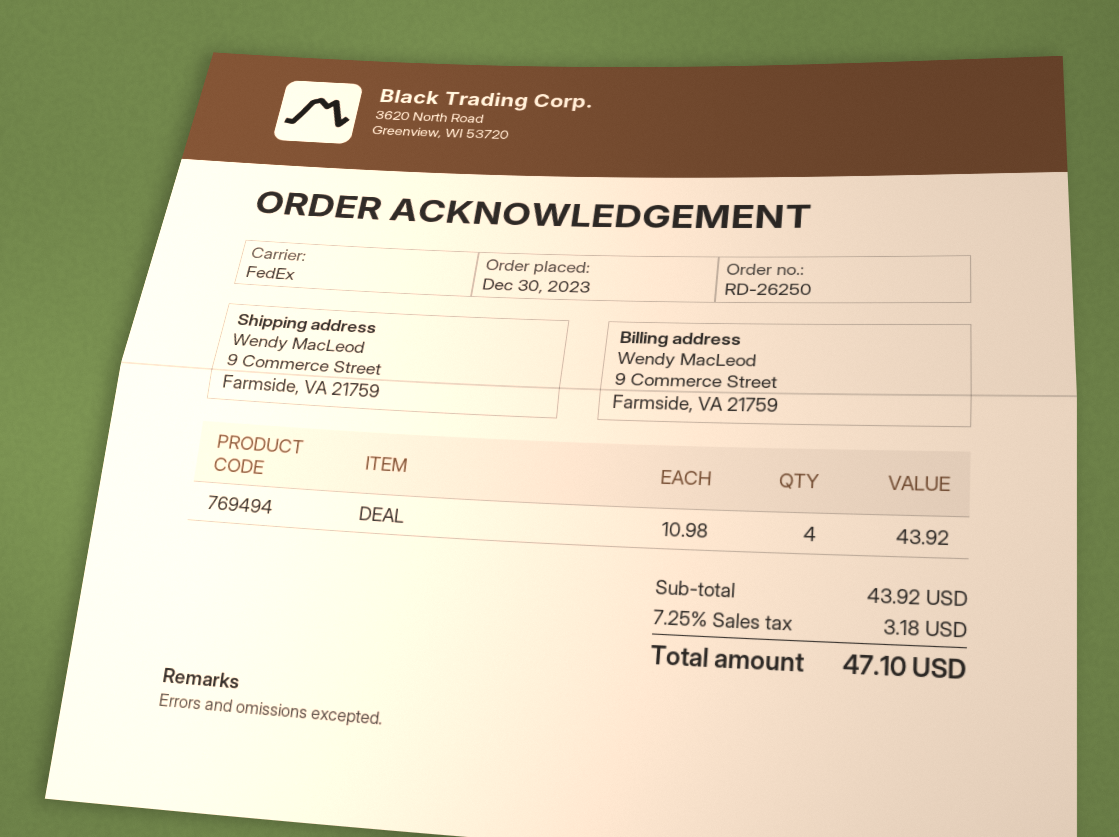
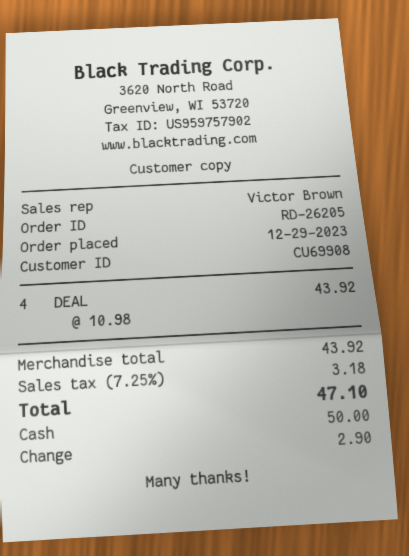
order number: RD-26250 -> RD-26205
order date: 2023-12-30 -> 2023-12-29

